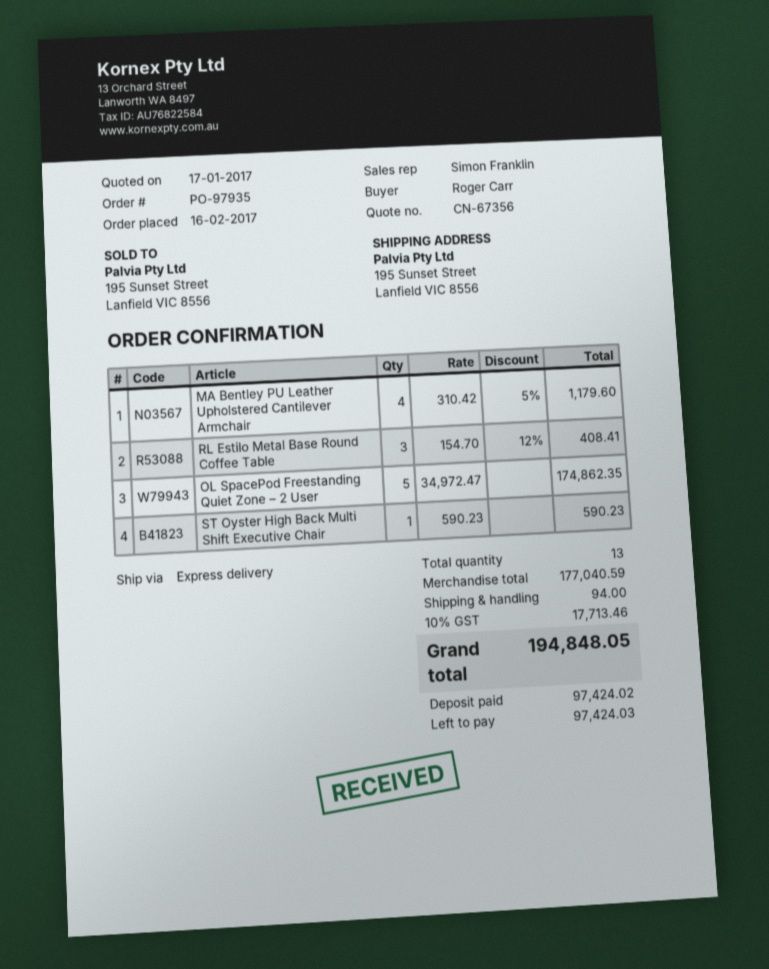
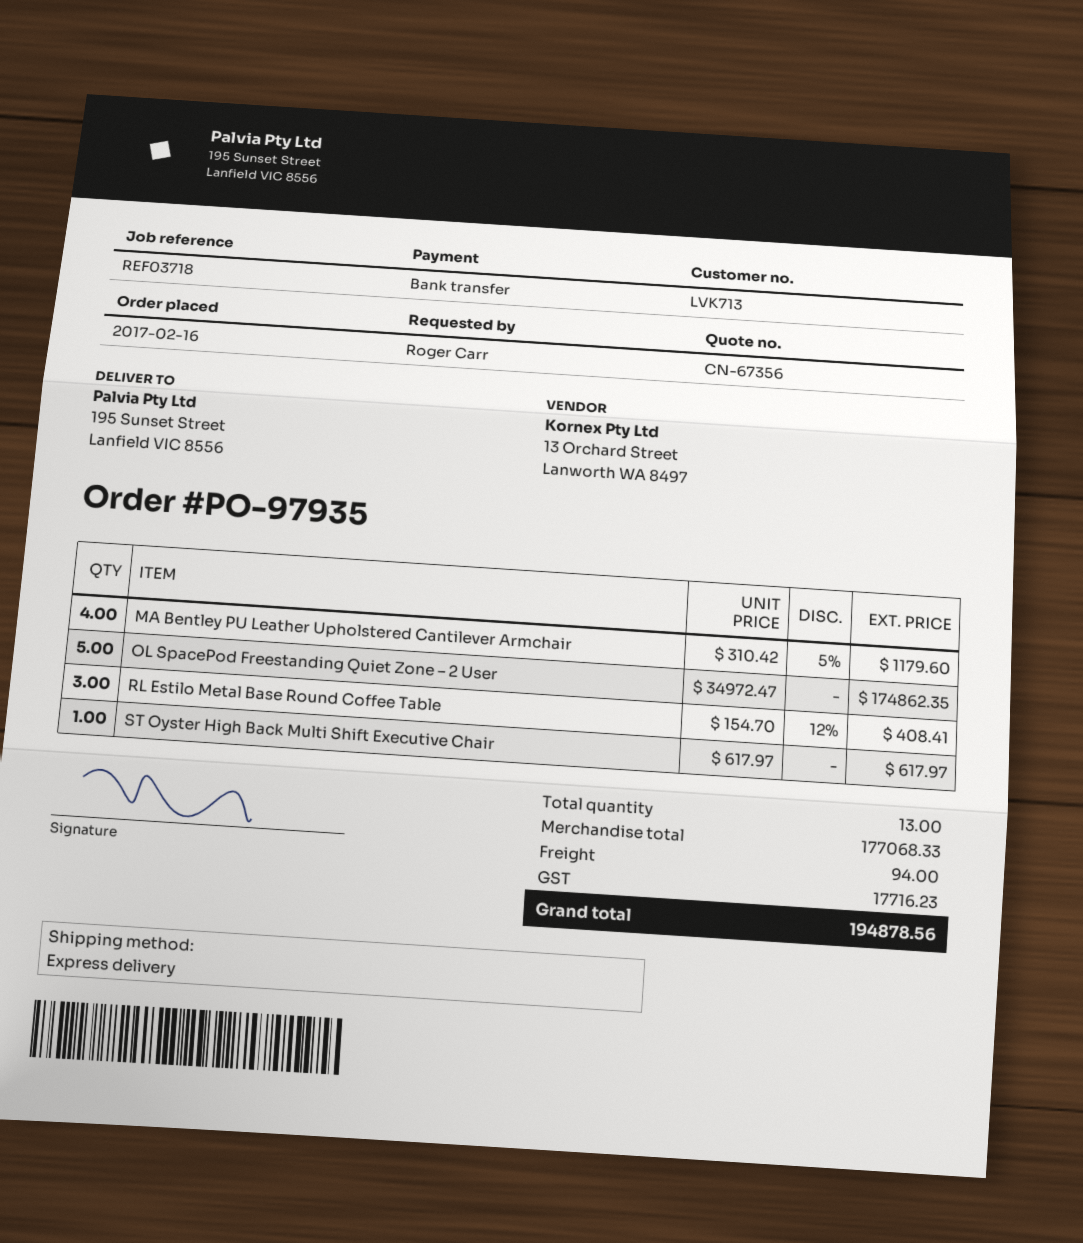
ST Oyster High Back Multi Shift Executive Chair: 1 x 590.23 = 590.23 -> 1 x 617.97 = 617.97
subtotal: 177040.59 -> 177068.33
tax: 17713.46 -> 17716.23
total: 194848.05 -> 194878.56

